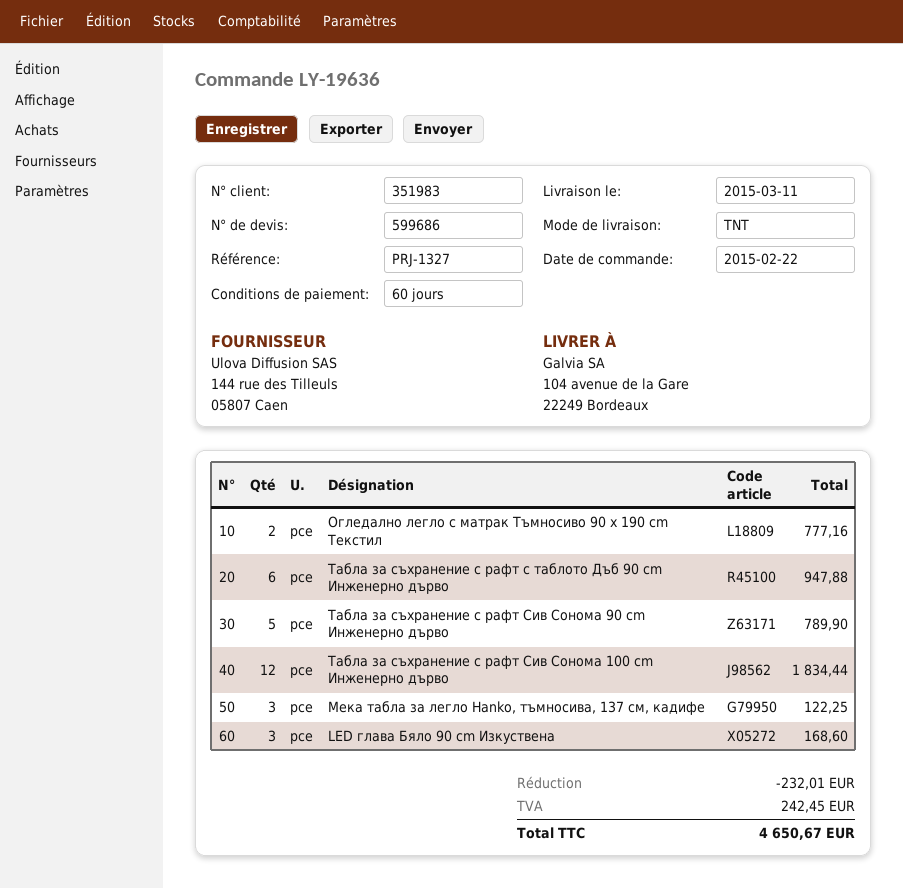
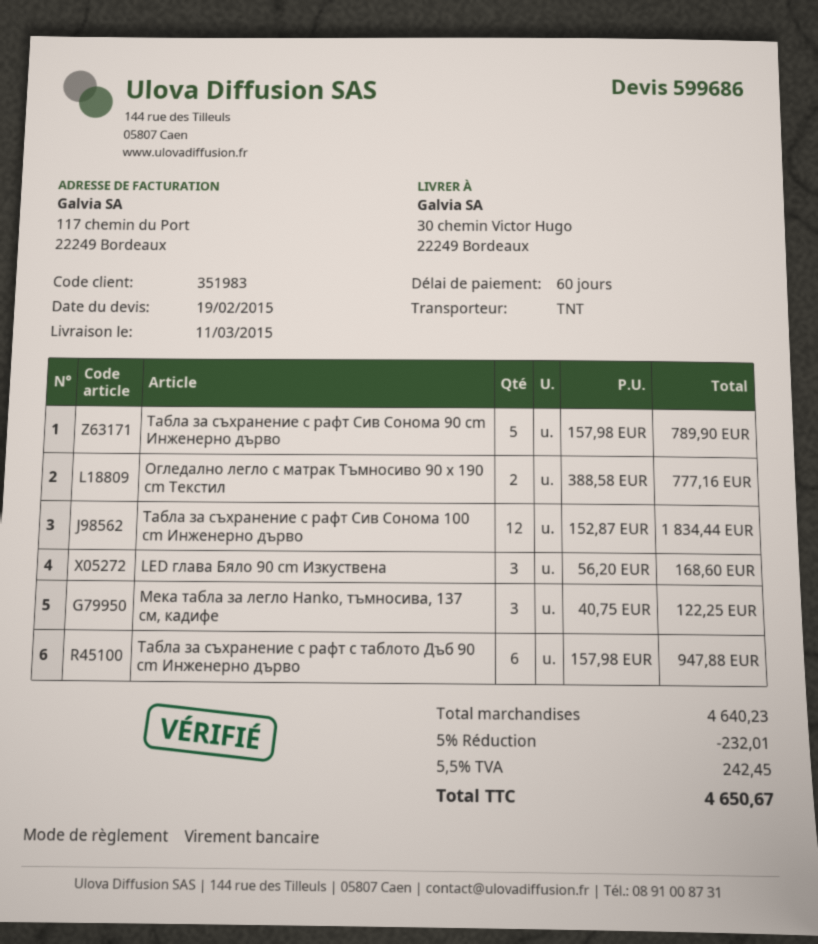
ship to: 104 avenue de la Gare, 22249 Bordeaux -> 30 chemin Victor Hugo, 22249 Bordeaux

